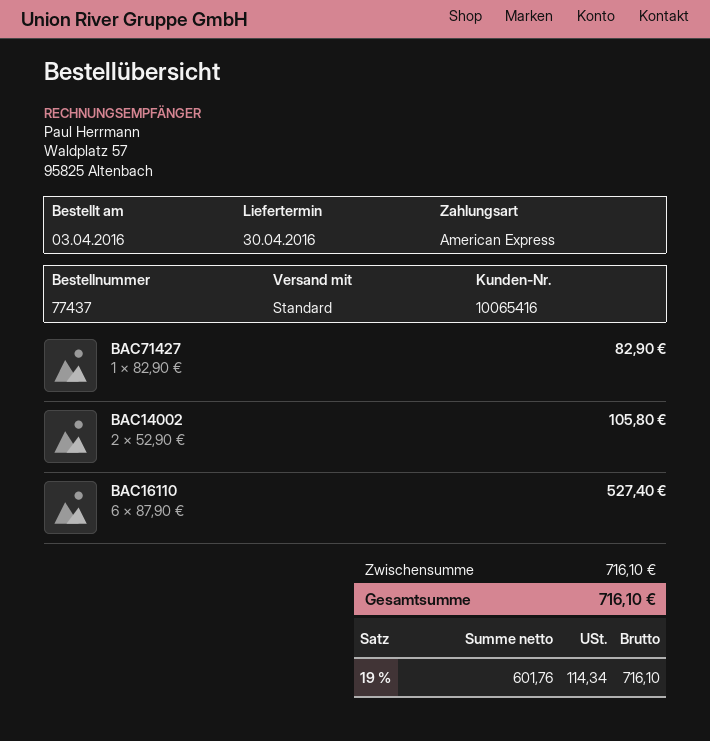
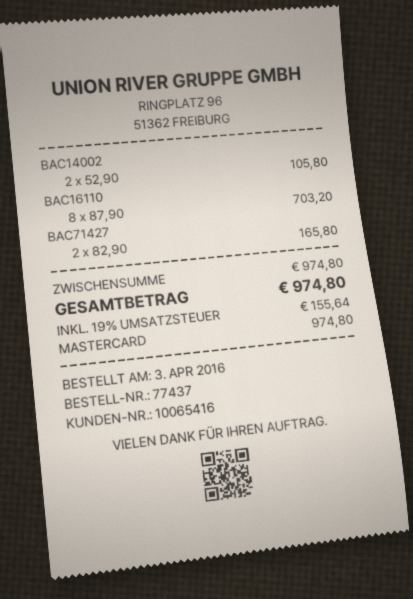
payment method: American Express -> Mastercard
BAC71427: 1 x 82.90 = 82.90 -> 2 x 82.90 = 165.80
BAC16110: 6 x 87.90 = 527.40 -> 8 x 87.90 = 703.20
subtotal: 716.10 -> 974.80
tax: 19% = 114.34 -> 19% = 155.64
total: 716.10 -> 974.80

